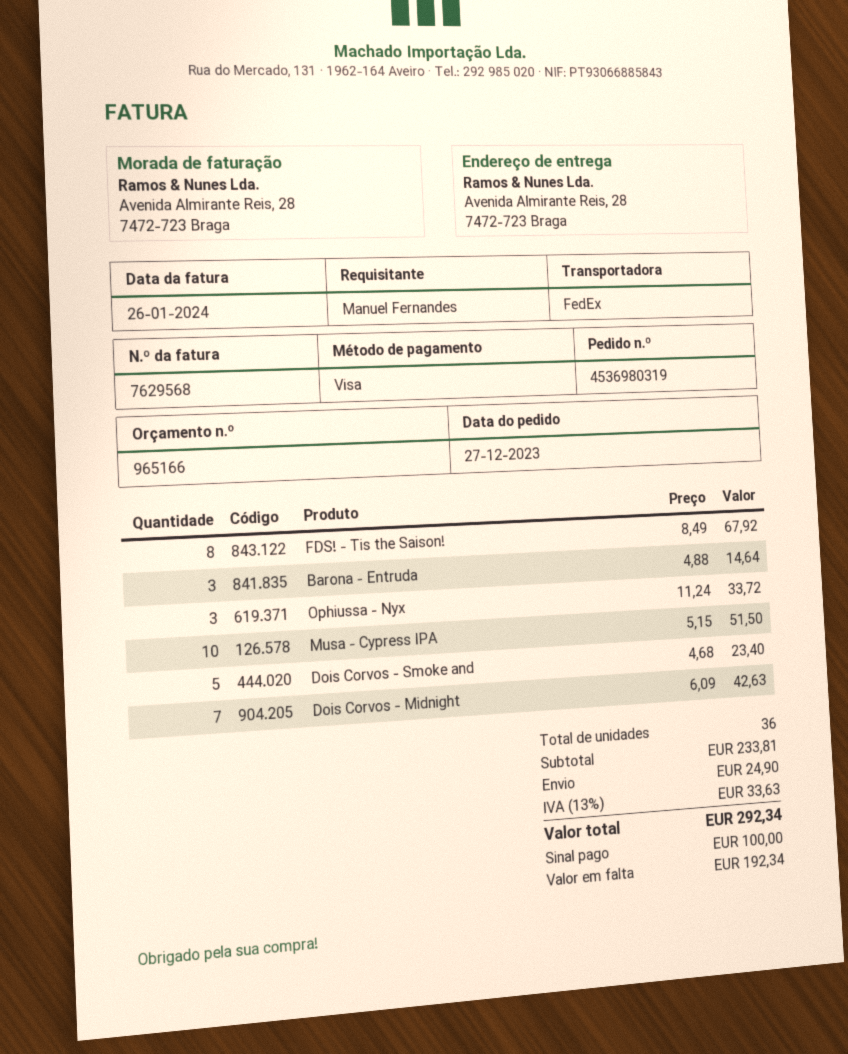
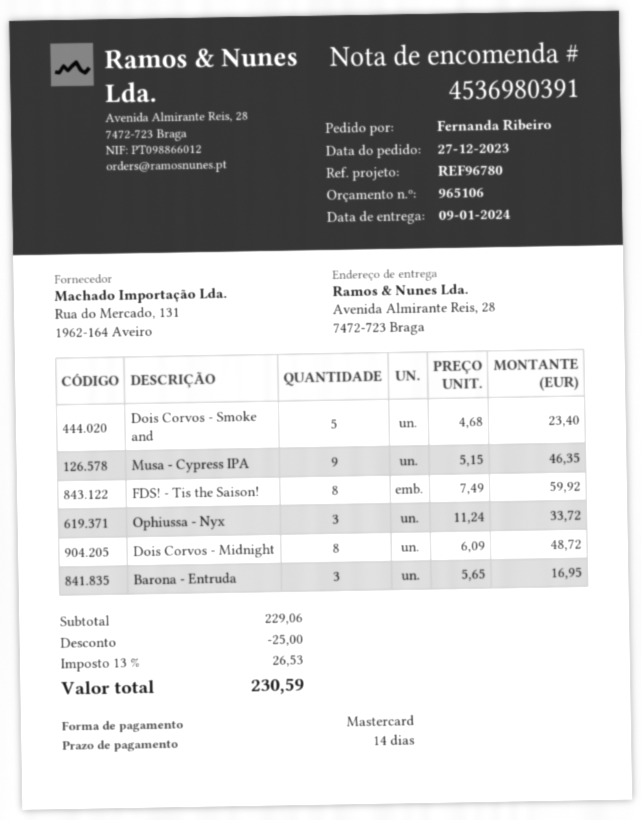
quote number: 965166 -> 965106
order number: 4536980319 -> 4536980391
ordered by: Manuel Fernandes -> Fernanda Ribeiro
payment method: Visa -> Mastercard
FDS! - Tis the Saison!: 8 x 8.49 = 67.92 -> 8 x 7.49 = 59.92
Barona - Entruda: 3 x 4.88 = 14.64 -> 3 x 5.65 = 16.95
Musa - Cypress IPA: 10 x 5.15 = 51.50 -> 9 x 5.15 = 46.35
Dois Corvos - Midnight: 7 x 6.09 = 42.63 -> 8 x 6.09 = 48.72
subtotal: 233.81 -> 229.06
discount: none -> 25.00
shipping: 24.90 -> none
tax: 13% = 33.63 -> 13% = 26.53
total: 292.34 -> 230.59

